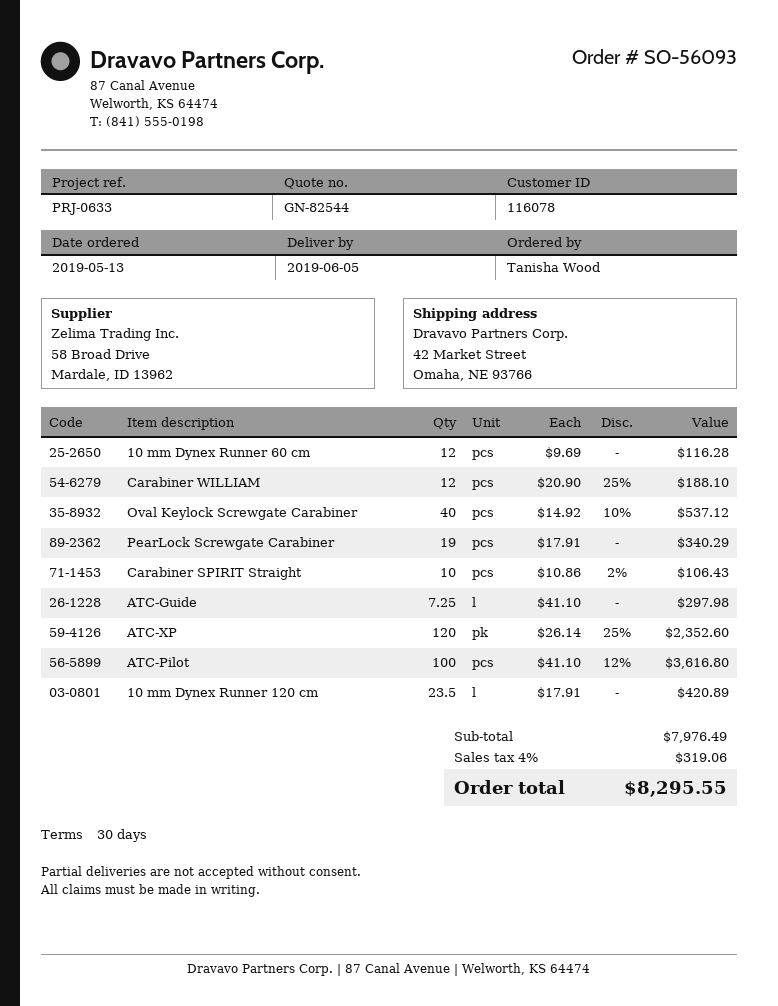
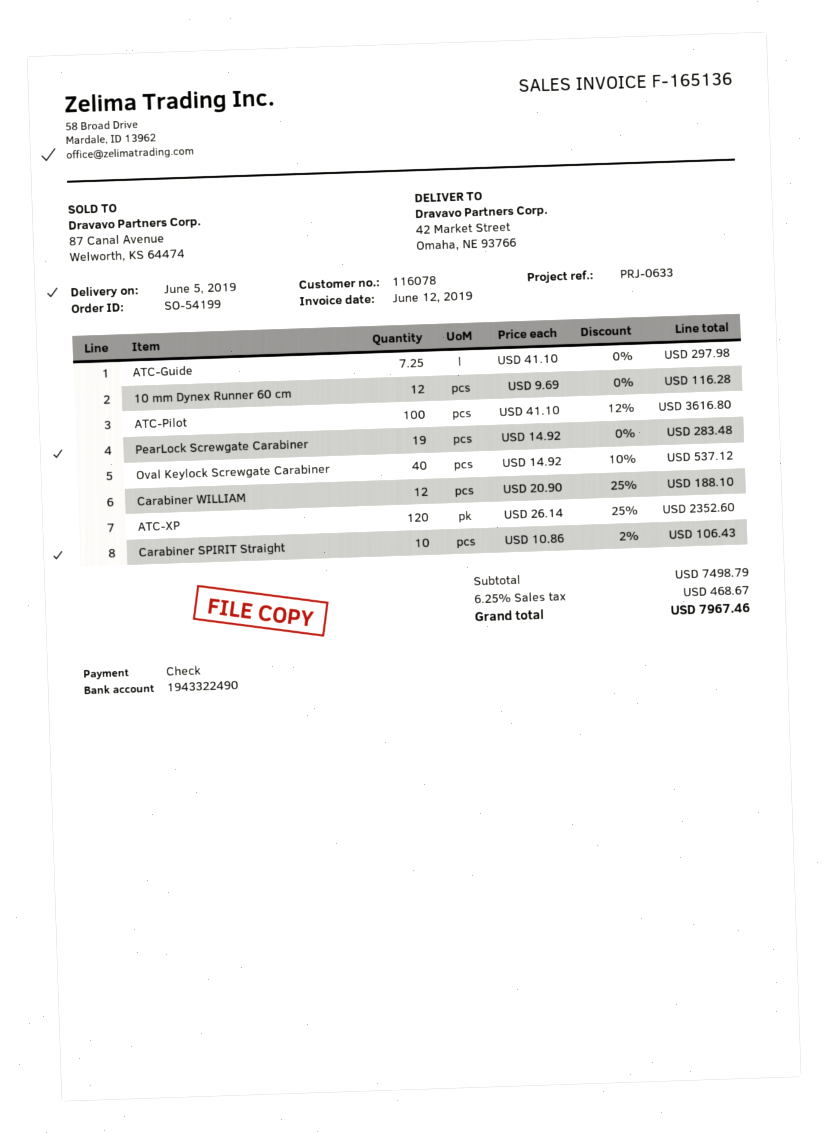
order number: SO-56093 -> SO-54199
PearLock Screwgate Carabiner: 19 x 17.91 = 340.29 -> 19 x 14.92 = 283.48
10 mm Dynex Runner 120 cm: 23.5 x 17.91 = 420.89 -> none
subtotal: 7976.49 -> 7498.79
tax: 4% = 319.06 -> 6.25% = 468.67
total: 8295.55 -> 7967.46

